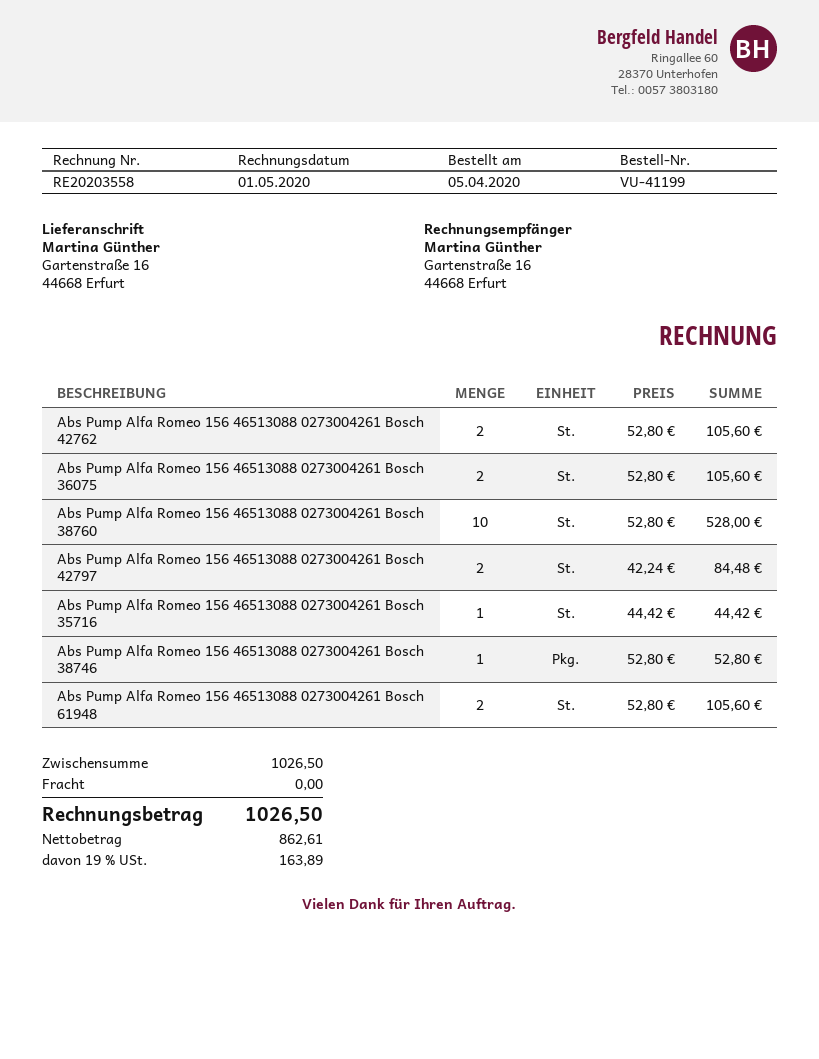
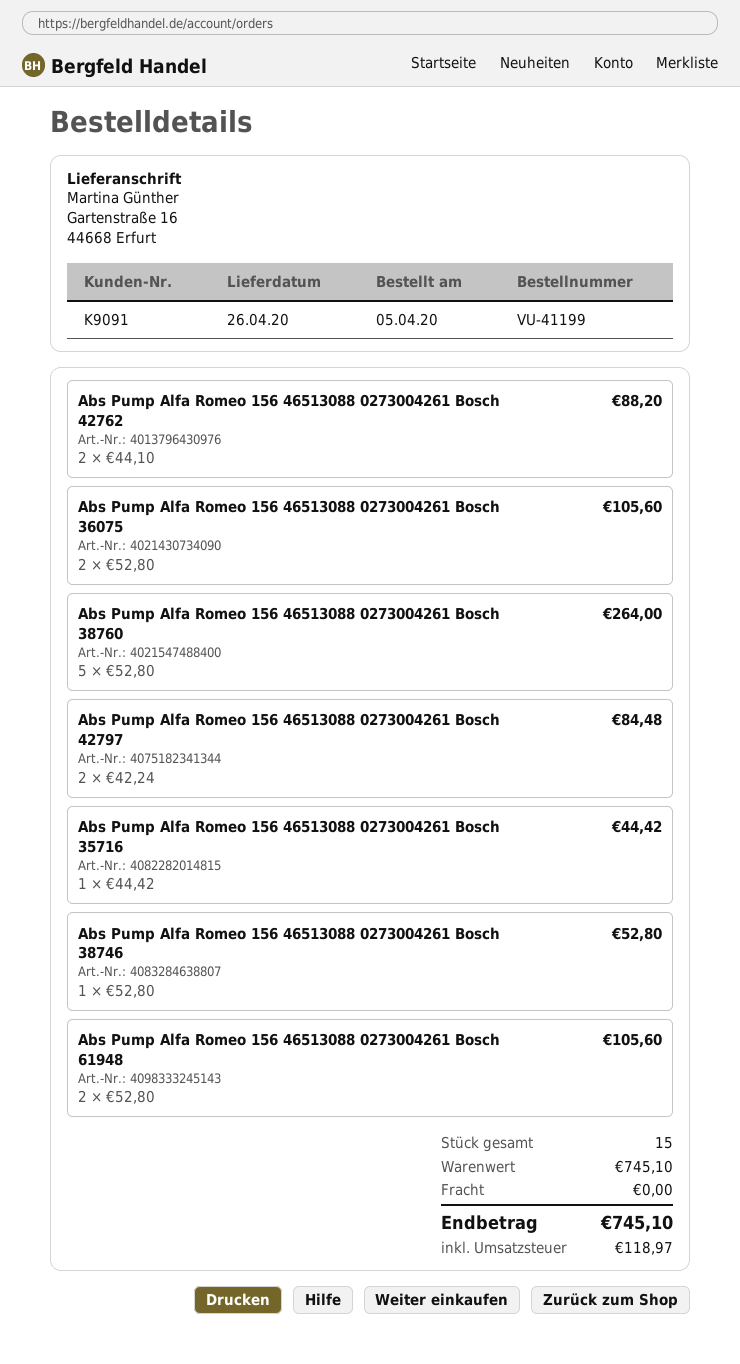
Abs Pump Alfa Romeo 156 46513088 0273004261 Bosch 42762: 2 x 52.80 = 105.60 -> 2 x 44.10 = 88.20
Abs Pump Alfa Romeo 156 46513088 0273004261 Bosch 38760: 10 x 52.80 = 528.00 -> 5 x 52.80 = 264.00
subtotal: 1026.50 -> 745.10
tax: 163.89 -> 118.97
total: 1026.50 -> 745.10

